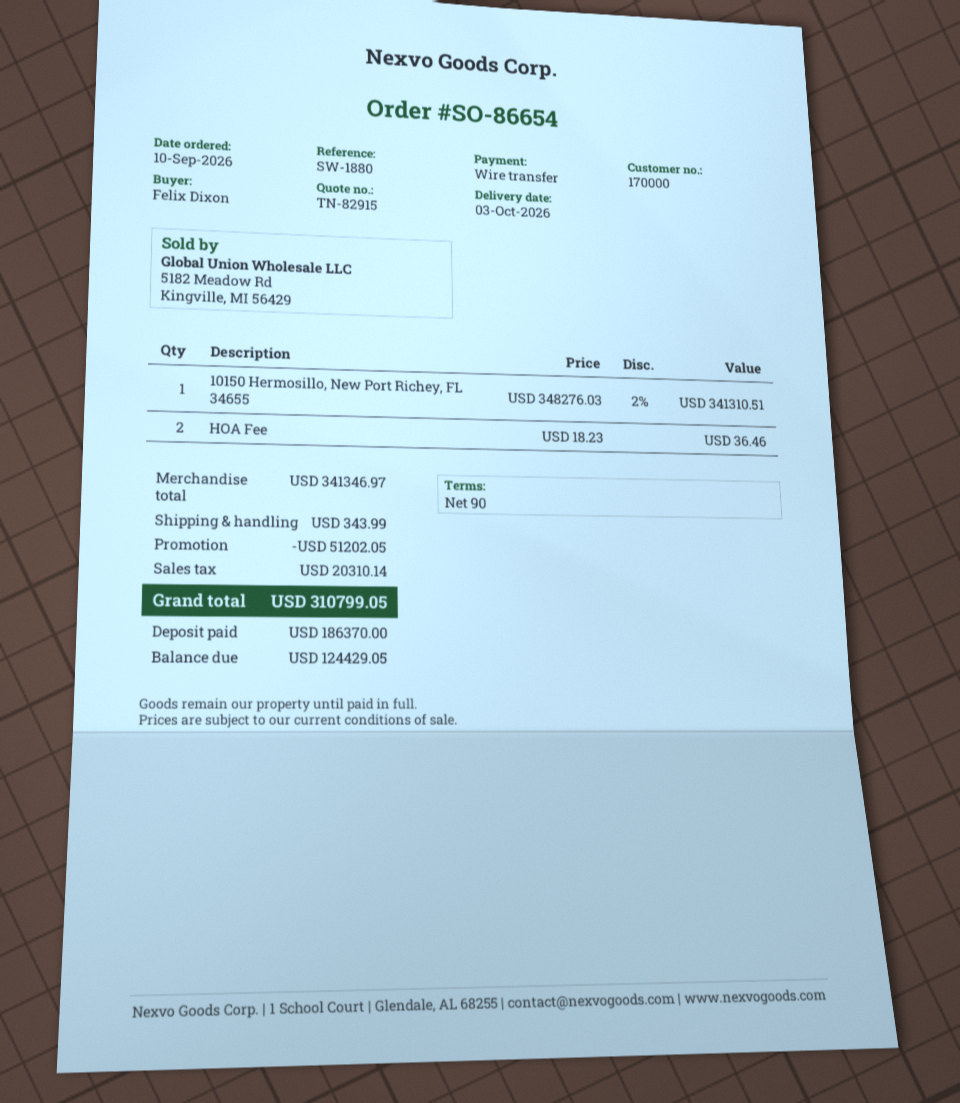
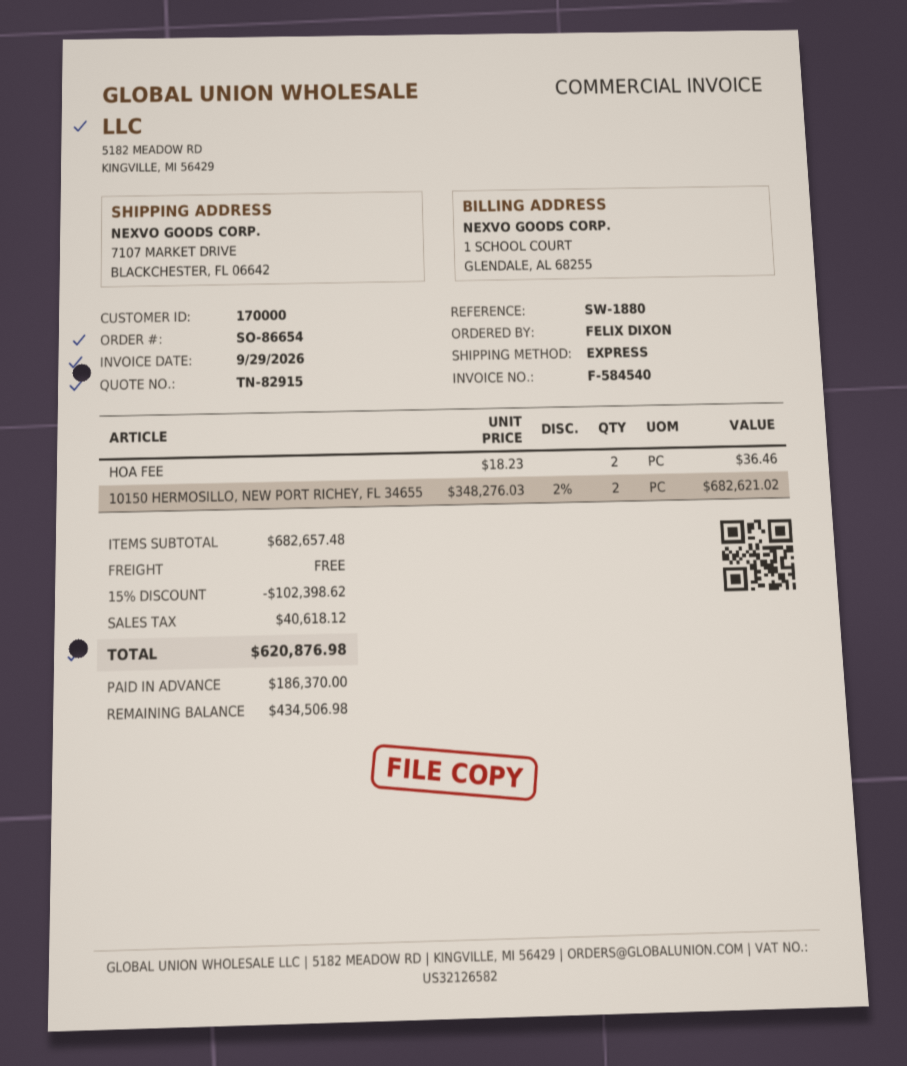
10150 Hermosillo, New Port Richey, FL 34655: 1 x 348276.03 - 2% = 341310.51 -> 2 x 348276.03 - 2% = 682621.02
subtotal: 341346.97 -> 682657.48
discount: 51202.05 -> 102398.62
shipping: 343.99 -> 0.00
tax: 20310.14 -> 40618.12
total: 310799.05 -> 620876.98
balance: 124429.05 -> 434506.98

